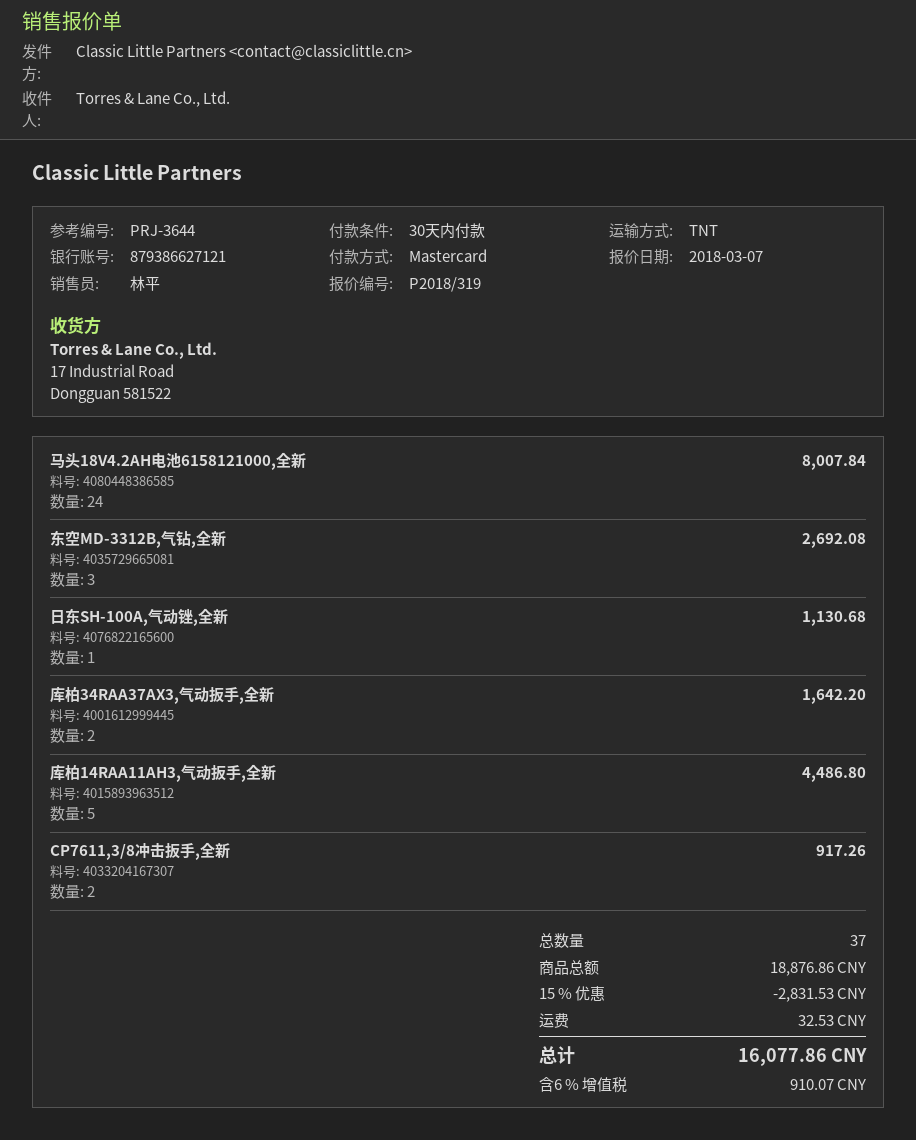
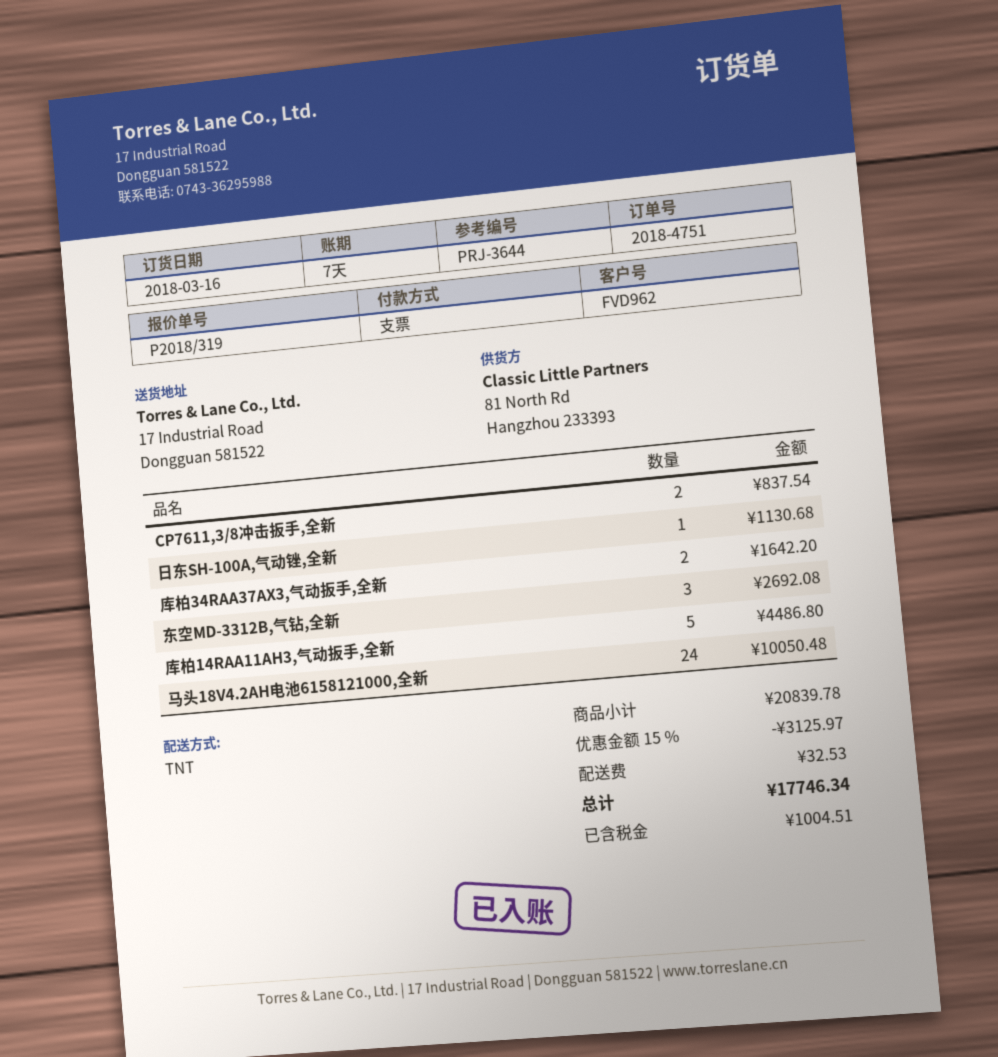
payment terms: 30 days -> 7 days
payment method: Mastercard -> cheque
马头18V4.2AH电池6158121000,全新: 24 for 8007.84 -> 24 for 10050.48
CP7611,3/8冲击扳手,全新: 2 for 917.26 -> 2 for 837.54
subtotal: 18876.86 -> 20839.78
discount: 15% = 2831.53 -> 15% = 3125.97
tax: 910.07 -> 1004.51
total: 16077.86 -> 17746.34

